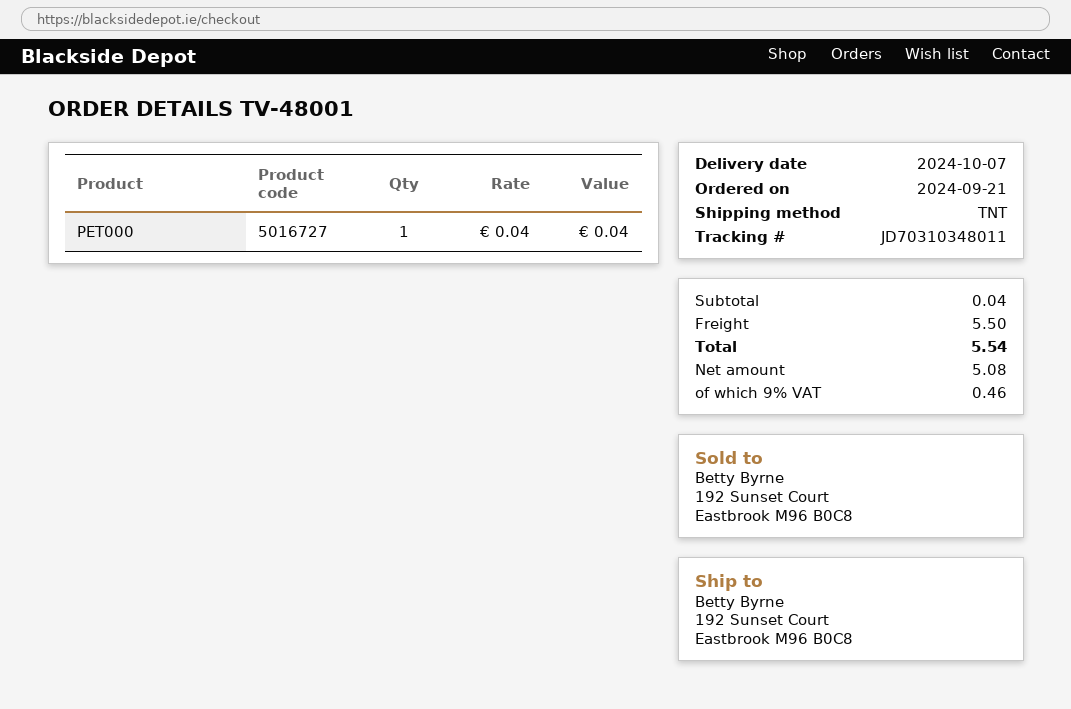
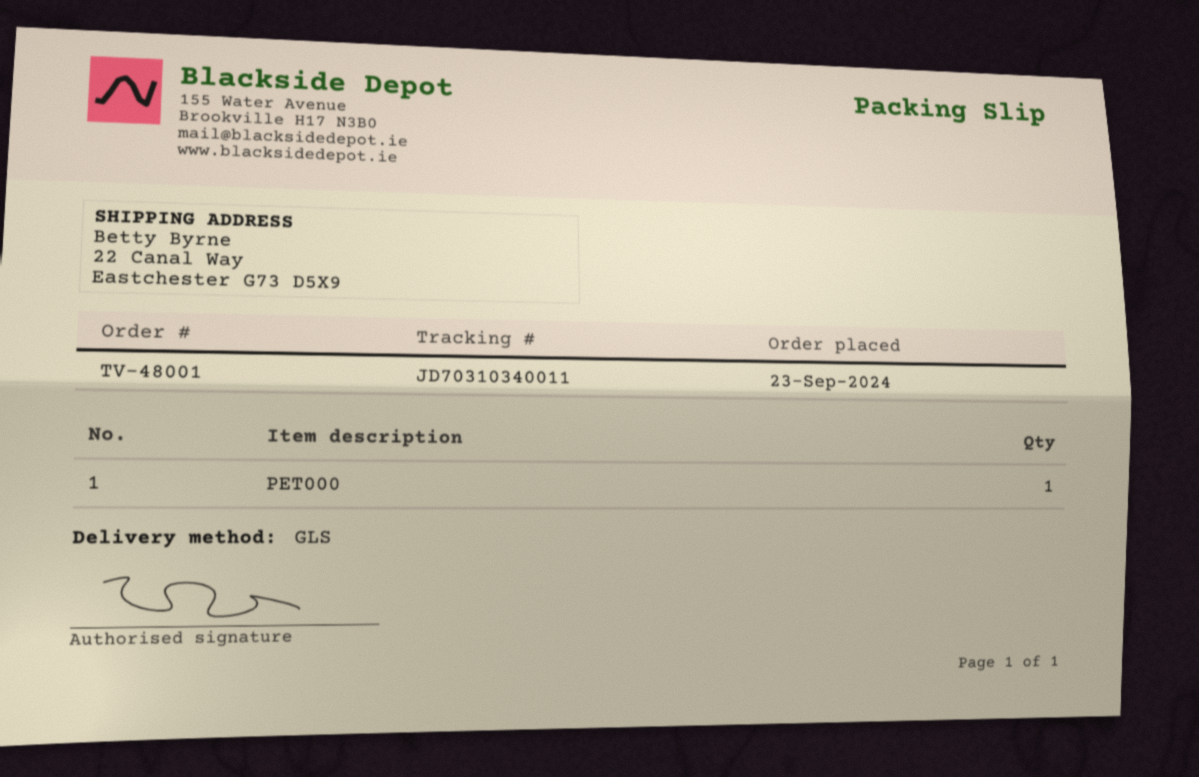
order date: 2024-09-21 -> 2024-09-23
shipping method: TNT -> GLS
tracking number: JD70310348011 -> JD70310340011
ship to: 192 Sunset Court, Eastbrook M96 B0C8 -> 22 Canal Way, Eastchester G73 D5X9

